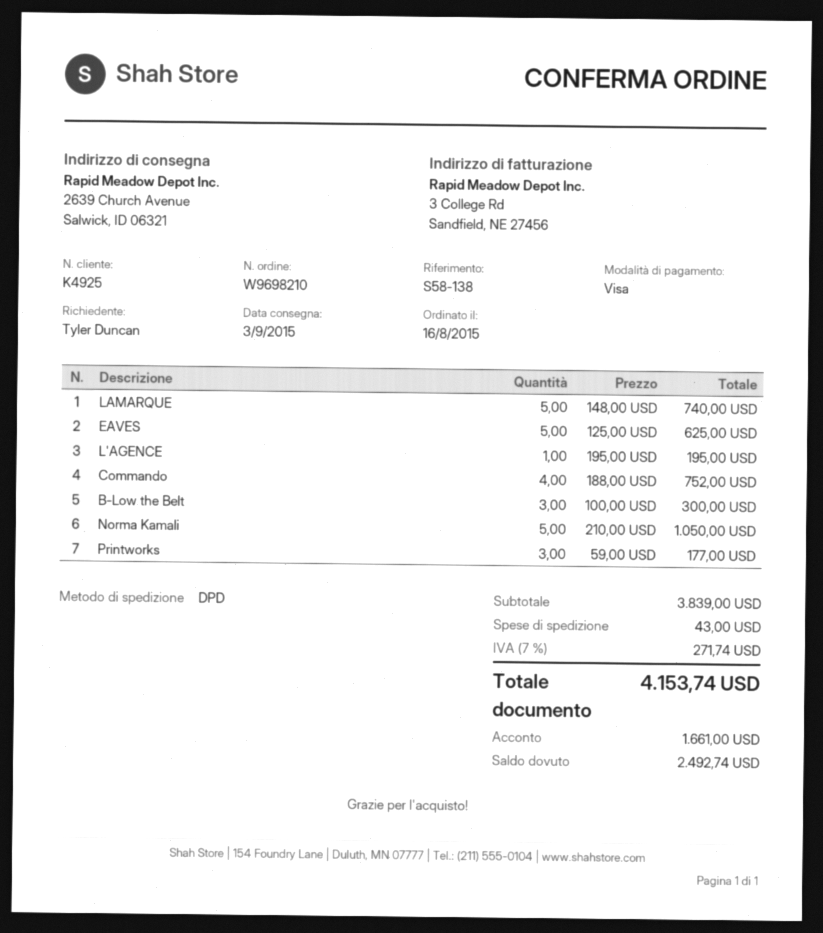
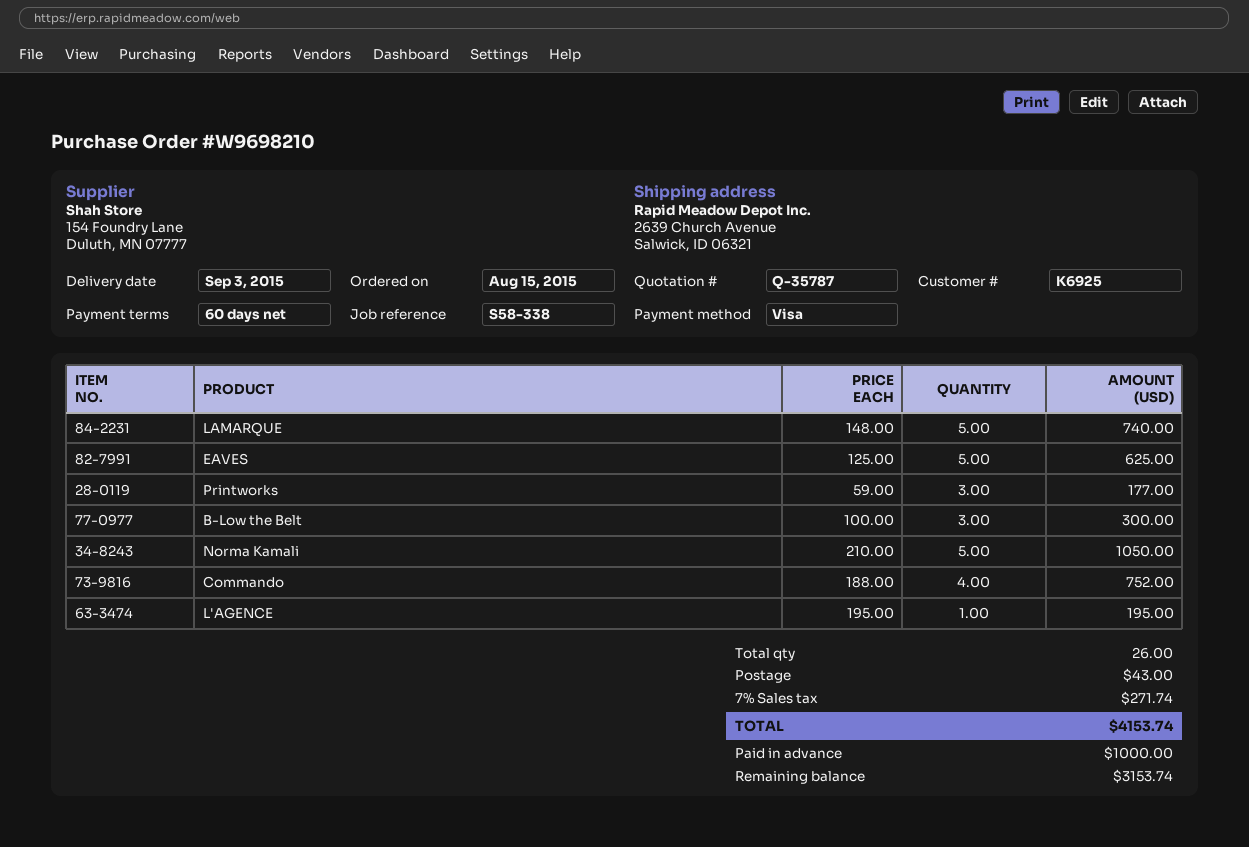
order date: 2015-08-16 -> 2015-08-15
customer number: K4925 -> K6925
reference: S58-138 -> S58-338
deposit: 1661.00 -> 1000.00
balance: 2492.74 -> 3153.74

